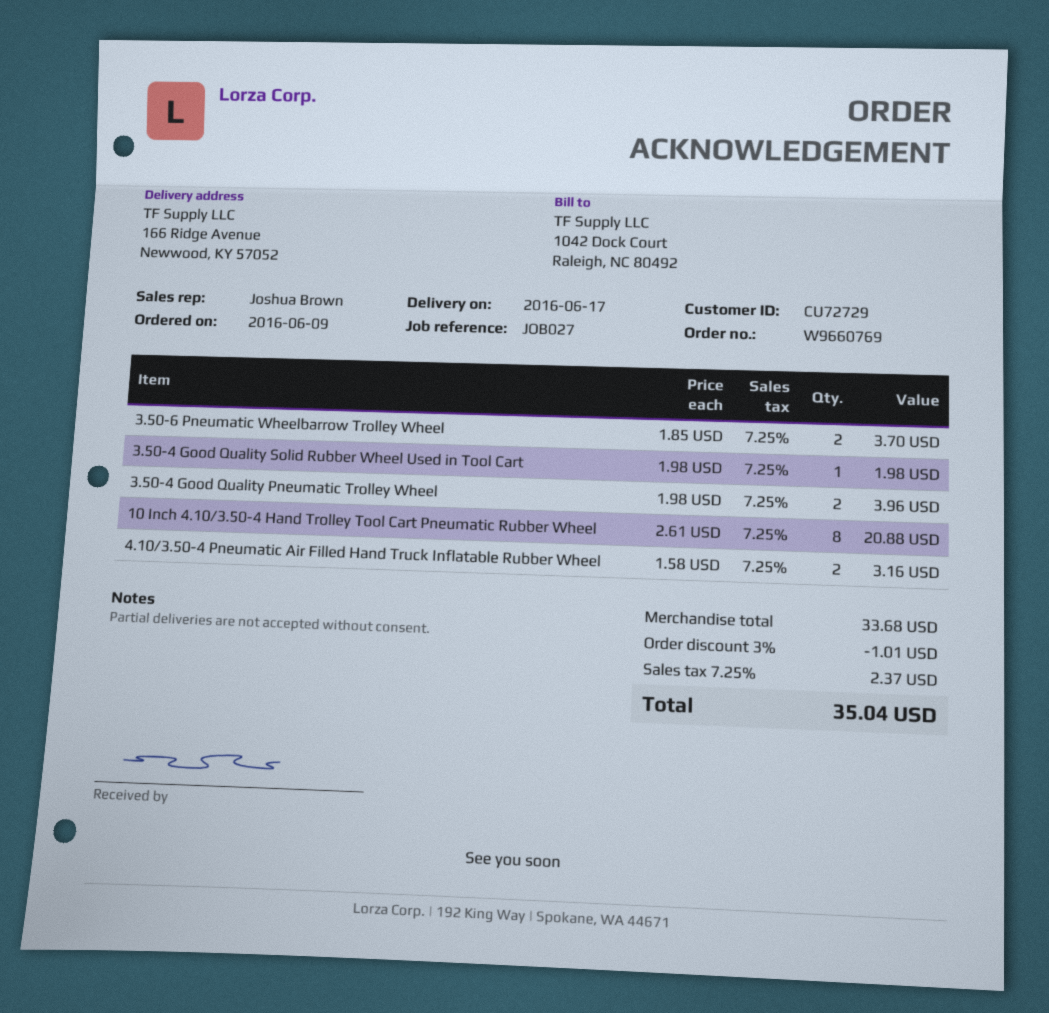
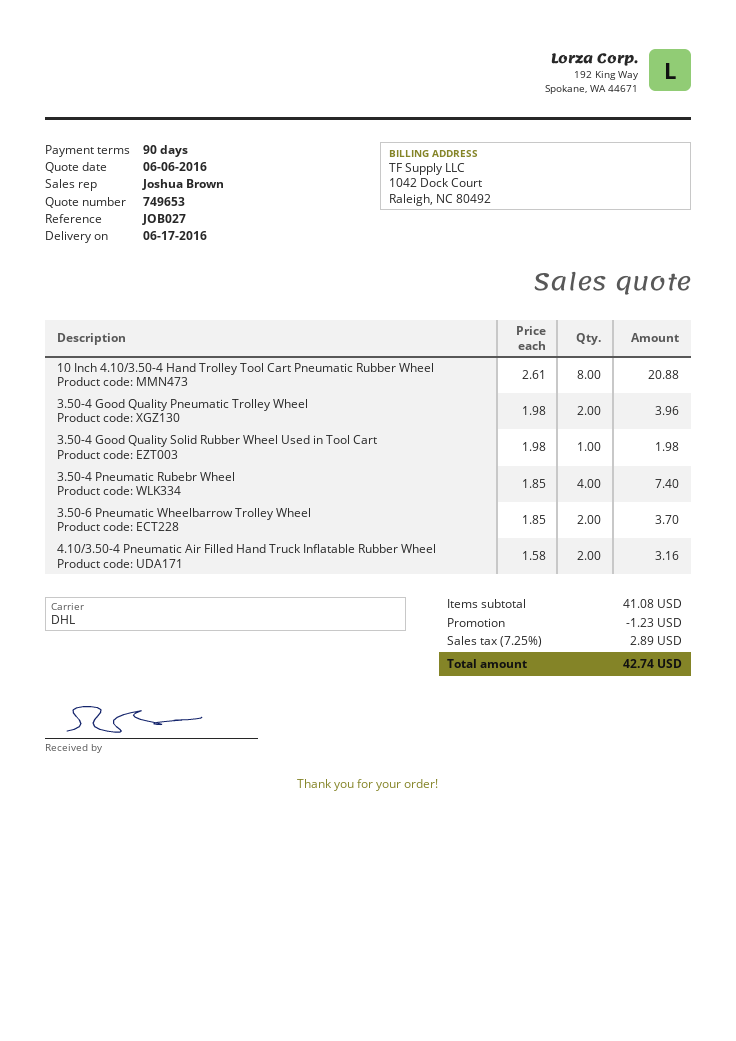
3.50-4 Pneumatic Rubebr Wheel: none -> 4 x 1.85 = 7.40
subtotal: 33.68 -> 41.08
discount: 1.01 -> 1.23
tax: 7.25% = 2.37 -> 7.25% = 2.89
total: 35.04 -> 42.74

